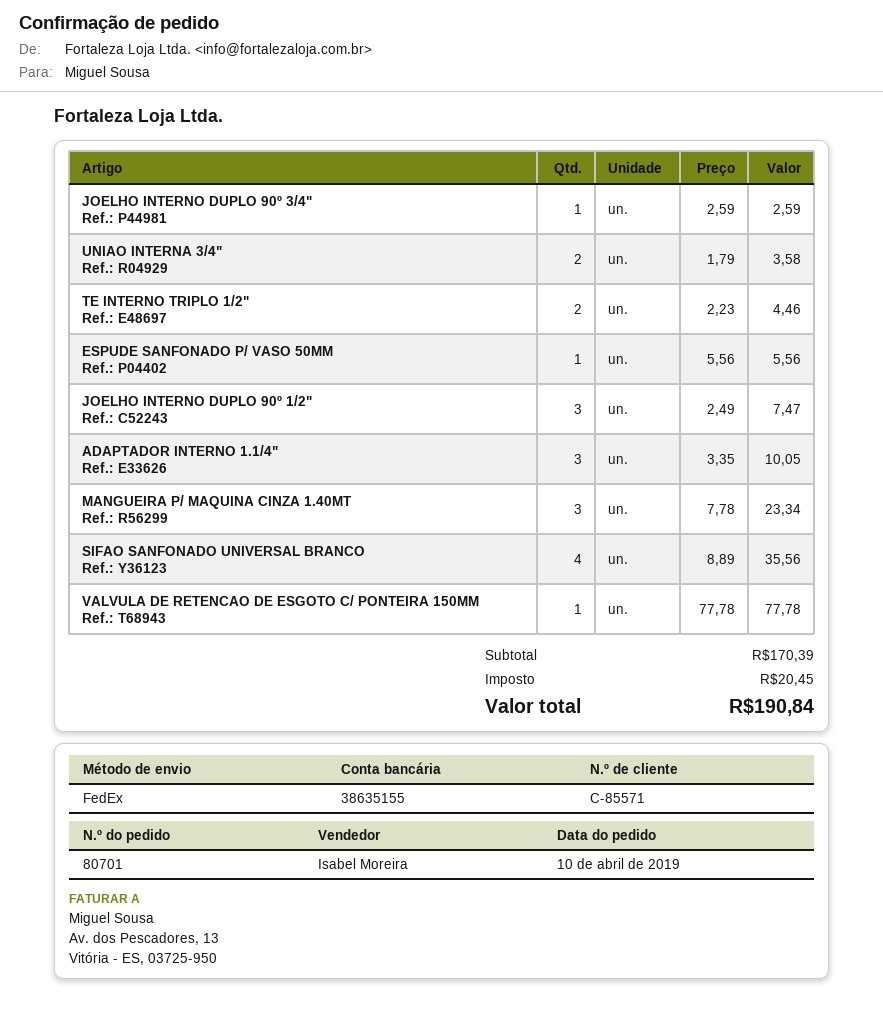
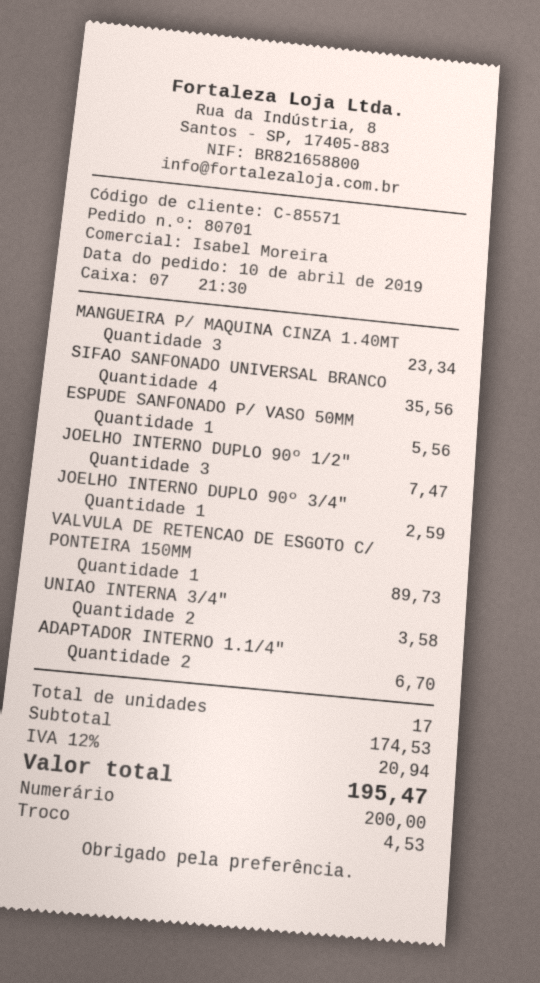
TE INTERNO TRIPLO 1/2": 2 for 4.46 -> none
ADAPTADOR INTERNO 1.1/4": 3 for 10.05 -> 2 for 6.70
VALVULA DE RETENCAO DE ESGOTO C/ PONTEIRA 150MM: 1 for 77.78 -> 1 for 89.73
subtotal: 170.39 -> 174.53
tax: 20.45 -> 20.94
total: 190.84 -> 195.47

